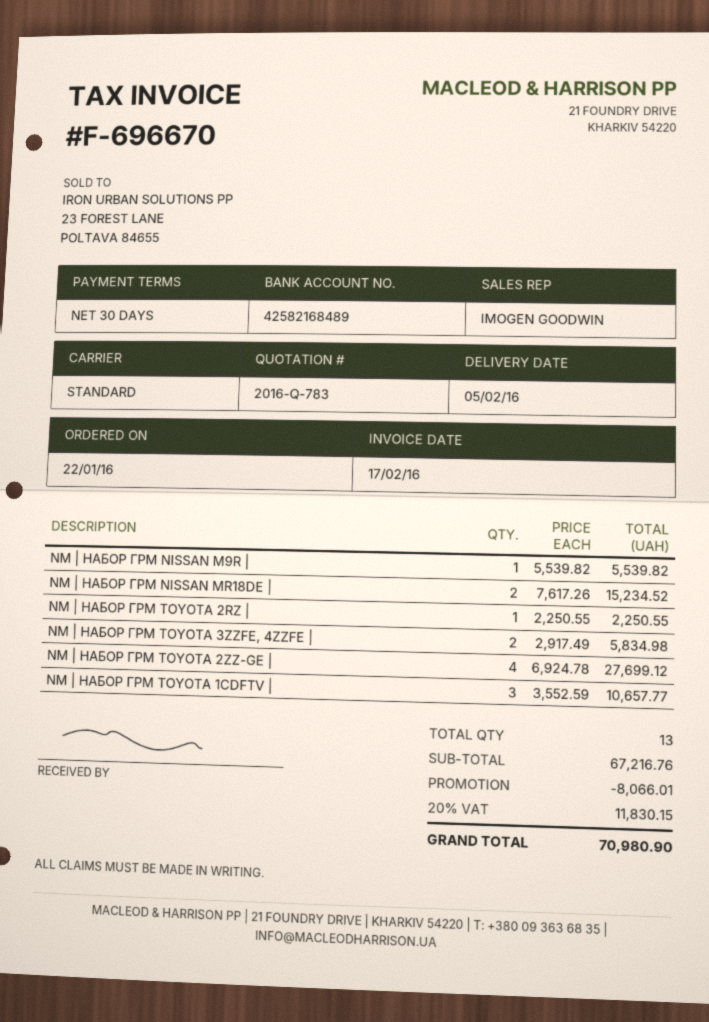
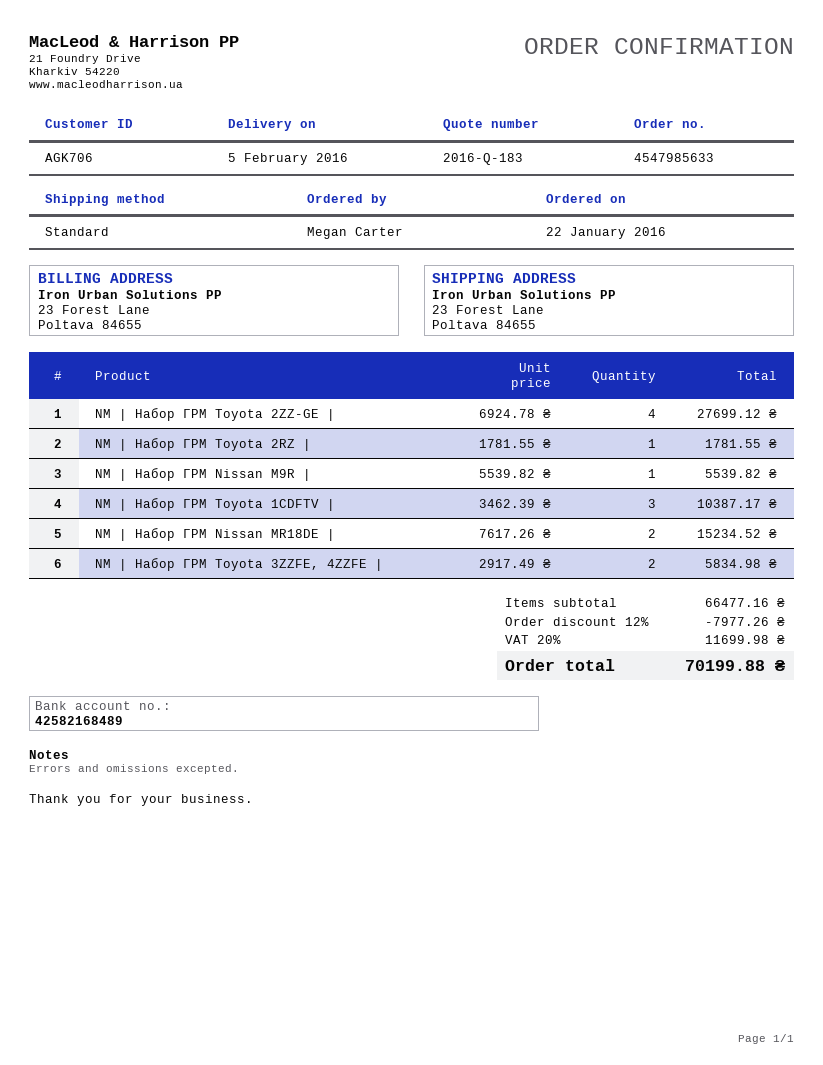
quote number: 2016-Q-783 -> 2016-Q-183
NM | НАБОР ГРМ TOYOTA 2RZ |: 1 x 2250.55 = 2250.55 -> 1 x 1781.55 = 1781.55
NM | НАБОР ГРМ TOYOTA 1CDFTV |: 3 x 3552.59 = 10657.77 -> 3 x 3462.39 = 10387.17
subtotal: 67216.76 -> 66477.16
discount: 8066.01 -> 7977.26
tax: 20% = 11830.15 -> 20% = 11699.98
total: 70980.90 -> 70199.88

